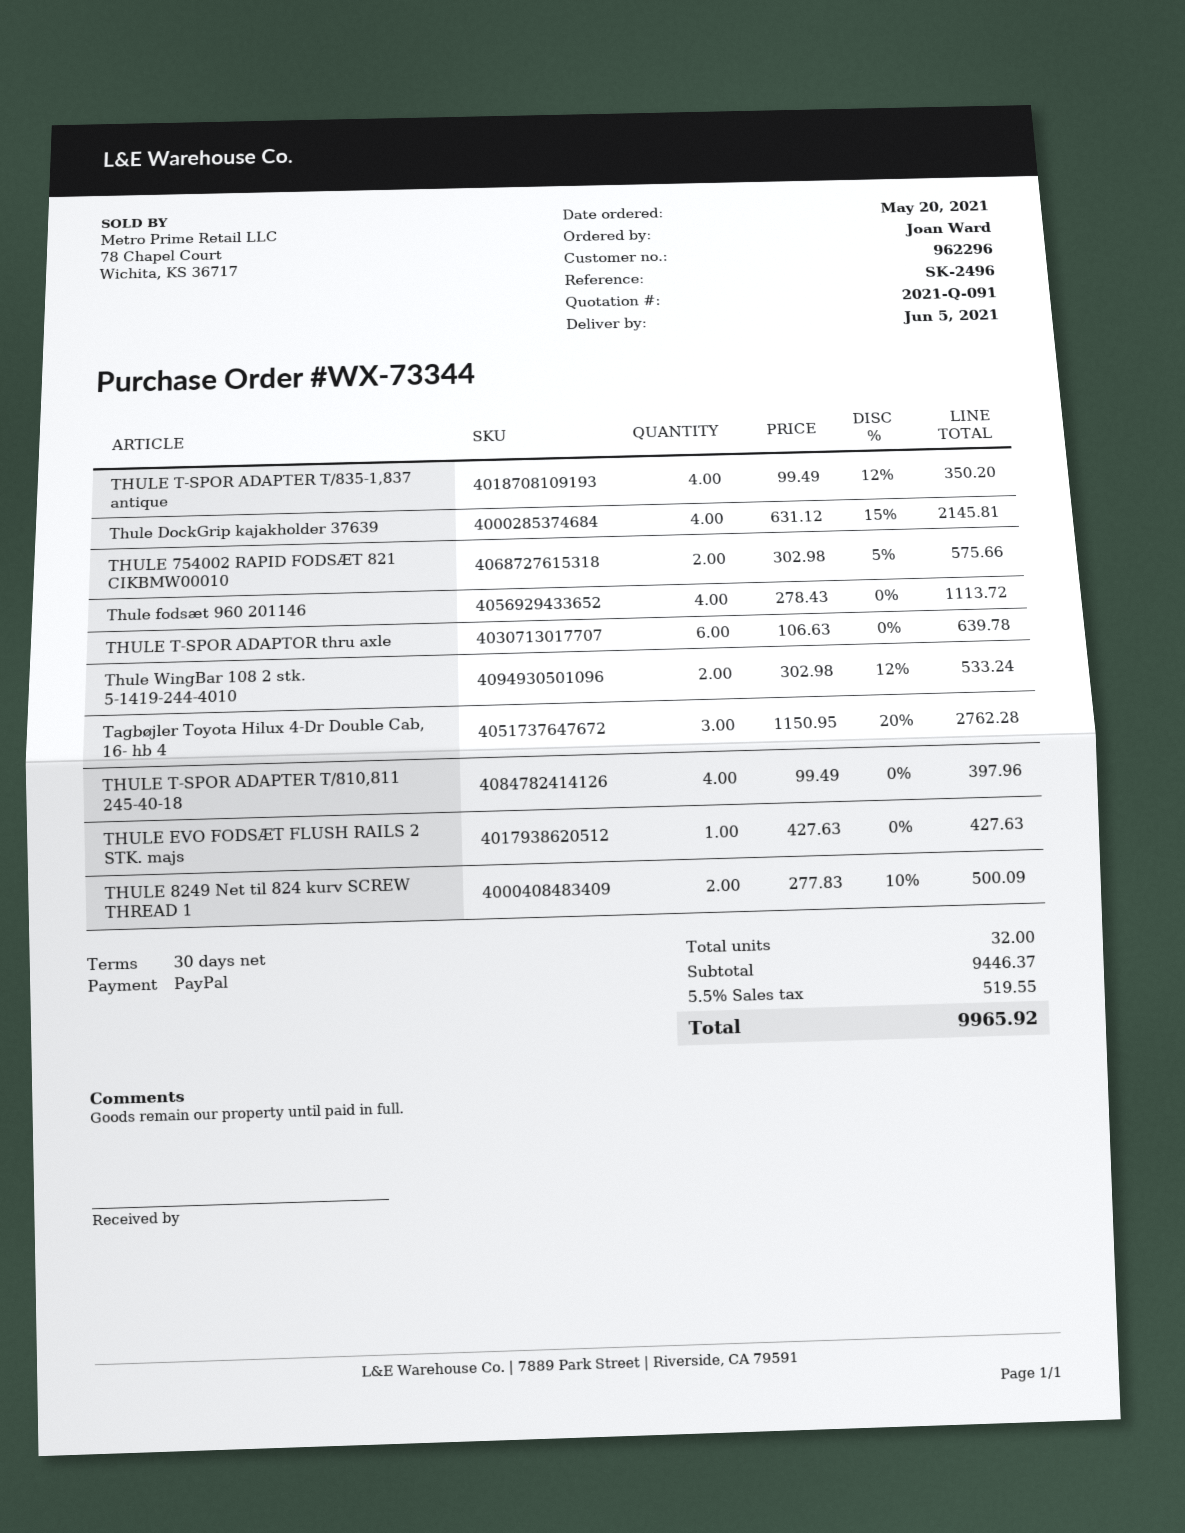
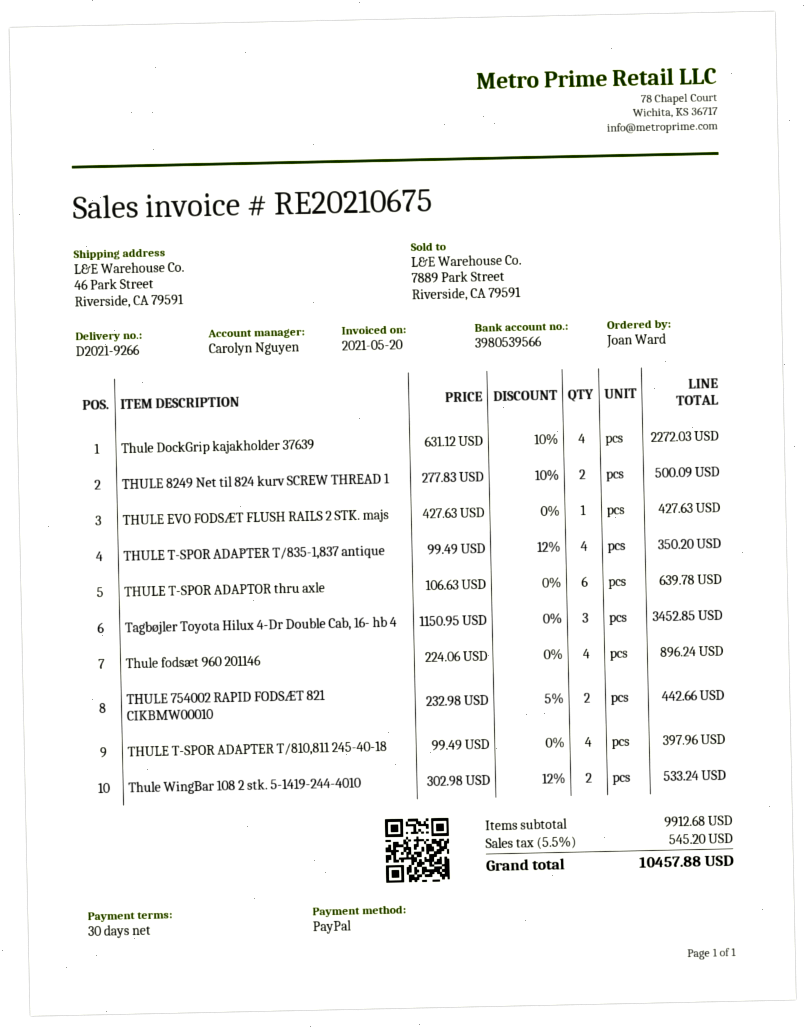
Thule DockGrip kajakholder 37639: 4 x 631.12 - 15% = 2145.81 -> 4 x 631.12 - 10% = 2272.03
THULE 754002 RAPID FODSÆT 821 CIKBMW00010: 2 x 302.98 - 5% = 575.66 -> 2 x 232.98 - 5% = 442.66
Thule fodsæt 960 201146: 4 x 278.43 = 1113.72 -> 4 x 224.06 = 896.24
Tagbøjler Toyota Hilux 4-Dr Double Cab, 16- hb 4: 3 x 1150.95 - 20% = 2762.28 -> 3 x 1150.95 = 3452.85
subtotal: 9446.37 -> 9912.68
tax: 5.5% = 519.55 -> 5.5% = 545.20
total: 9965.92 -> 10457.88

